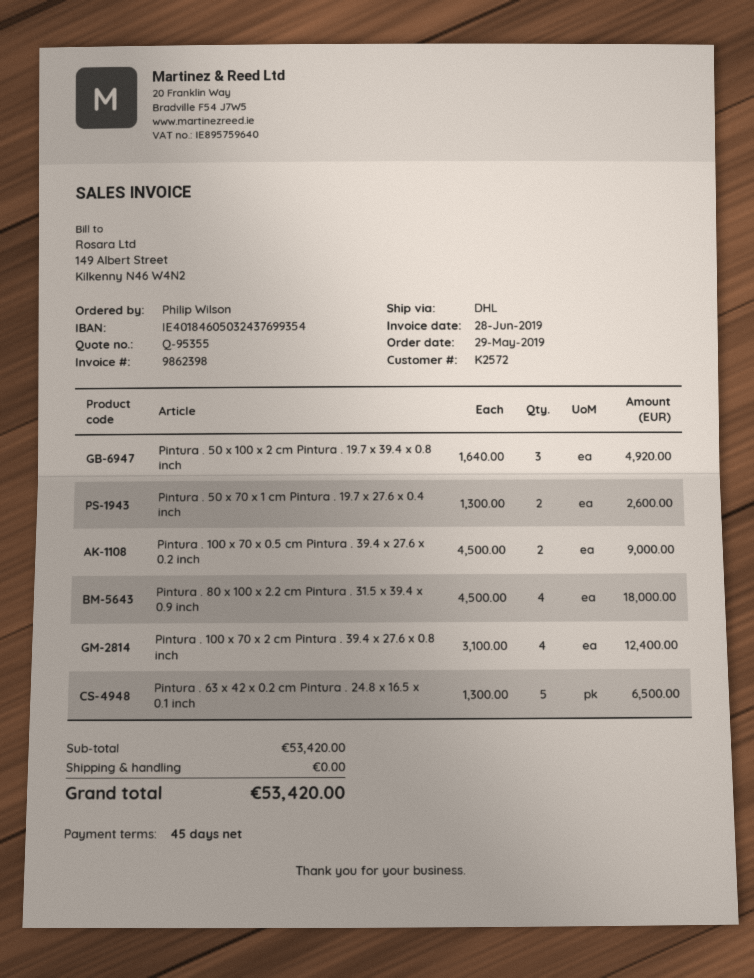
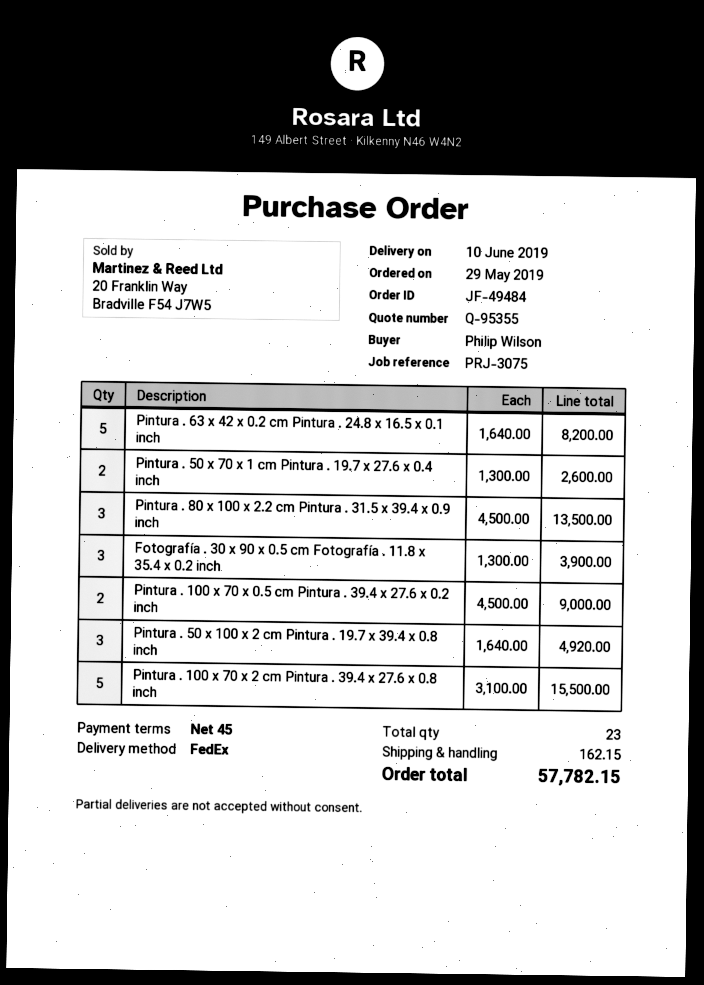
shipping method: DHL -> FedEx
Pintura . 80 x 100 x 2.2 cm Pintura . 31.5 x 39.4 x 0.9 inch: 4 x 4500.00 = 18000.00 -> 3 x 4500.00 = 13500.00
Pintura . 100 x 70 x 2 cm Pintura . 39.4 x 27.6 x 0.8 inch: 4 x 3100.00 = 12400.00 -> 5 x 3100.00 = 15500.00
Pintura . 63 x 42 x 0.2 cm Pintura . 24.8 x 16.5 x 0.1 inch: 5 x 1300.00 = 6500.00 -> 5 x 1640.00 = 8200.00
Fotografía . 30 x 90 x 0.5 cm Fotografía . 11.8 x 35.4 x 0.2 inch: none -> 3 x 1300.00 = 3900.00
shipping: 0.00 -> 162.15
total: 53420.00 -> 57782.15

